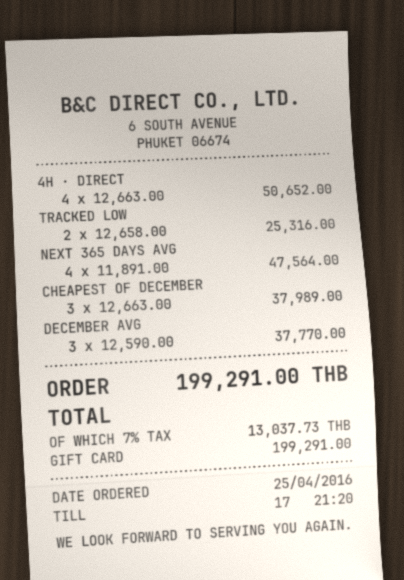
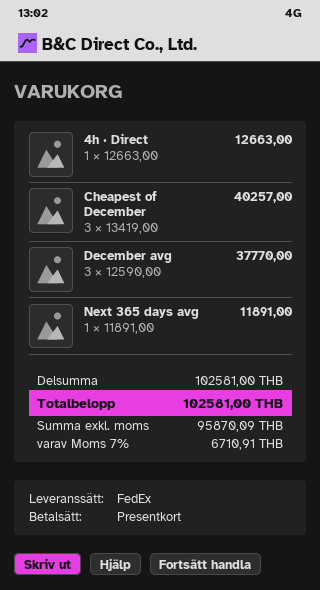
4H · DIRECT: 4 x 12663.00 = 50652.00 -> 1 x 12663.00 = 12663.00
TRACKED LOW: 2 x 12658.00 = 25316.00 -> none
NEXT 365 DAYS AVG: 4 x 11891.00 = 47564.00 -> 1 x 11891.00 = 11891.00
CHEAPEST OF DECEMBER: 3 x 12663.00 = 37989.00 -> 3 x 13419.00 = 40257.00
tax: 7% = 13037.73 -> 7% = 6710.91
total: 199291.00 -> 102581.00

